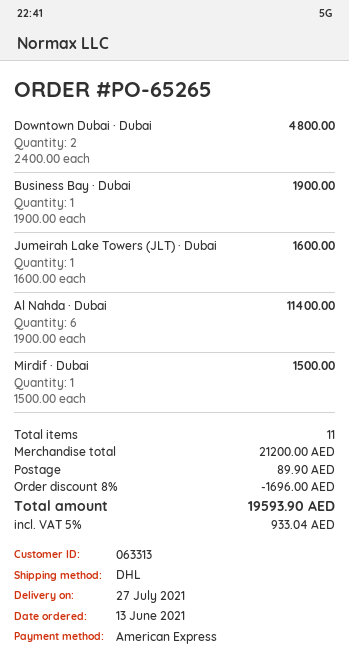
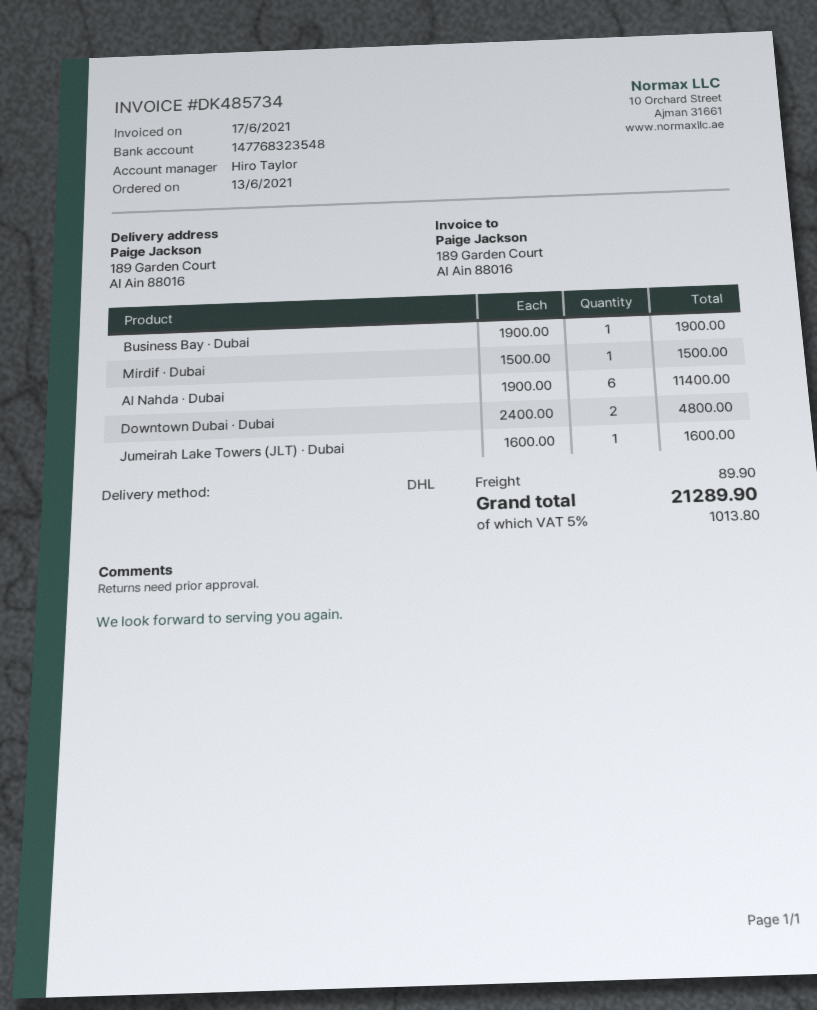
discount: 8% = 1696.00 -> none
tax: 5% = 933.04 -> 5% = 1013.80
total: 19593.90 -> 21289.90

